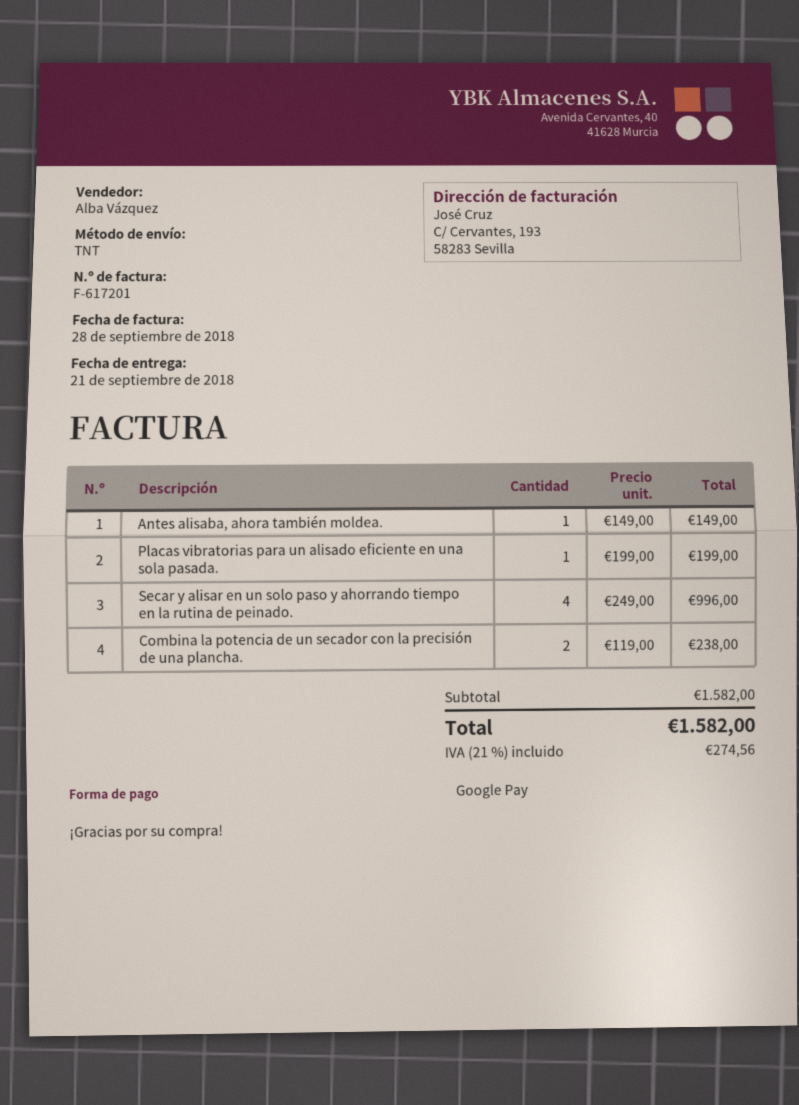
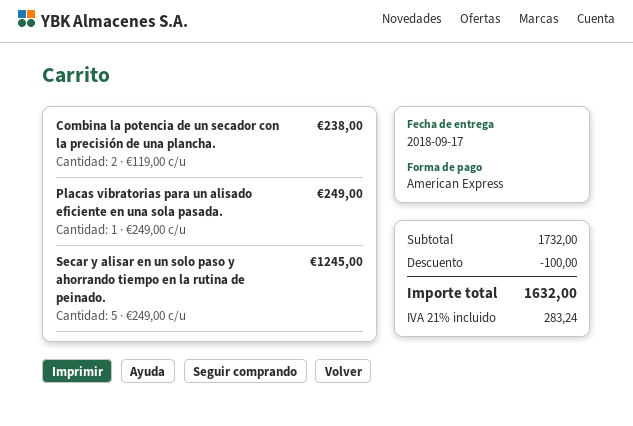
delivery date: 2018-09-21 -> 2018-09-17
payment method: Google Pay -> American Express
Antes alisaba, ahora también moldea.: 1 x 149.00 = 149.00 -> none
Placas vibratorias para un alisado eficiente en una sola pasada.: 1 x 199.00 = 199.00 -> 1 x 249.00 = 249.00
Secar y alisar en un solo paso y ahorrando tiempo en la rutina de peinado.: 4 x 249.00 = 996.00 -> 5 x 249.00 = 1245.00
subtotal: 1582.00 -> 1732.00
discount: none -> 100.00
tax: 21% = 274.56 -> 21% = 283.24
total: 1582.00 -> 1632.00

